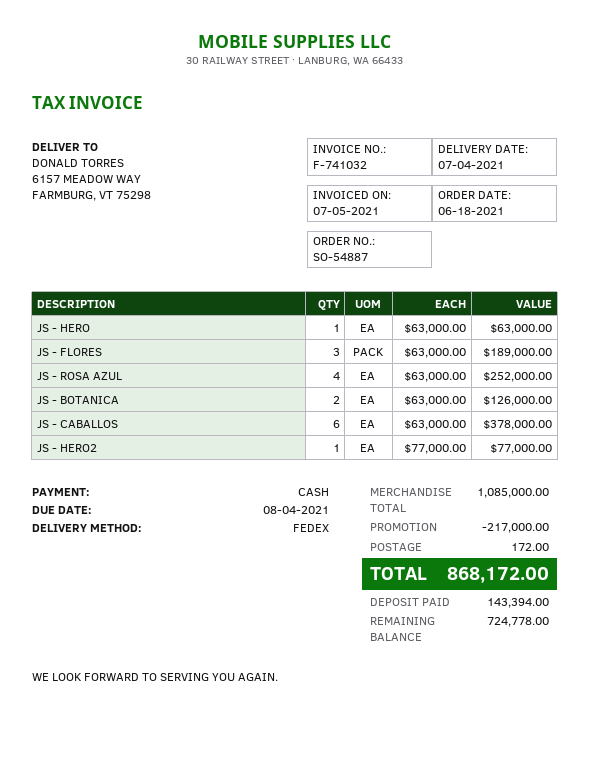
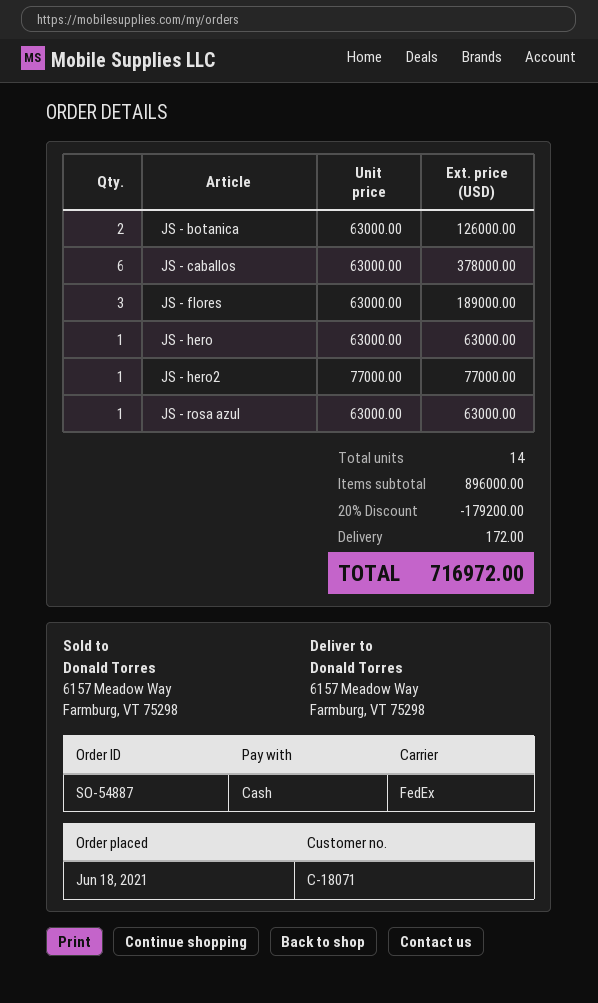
JS - ROSA AZUL: 4 x 63000.00 = 252000.00 -> 1 x 63000.00 = 63000.00
subtotal: 1085000.00 -> 896000.00
discount: 217000.00 -> 179200.00
total: 868172.00 -> 716972.00

